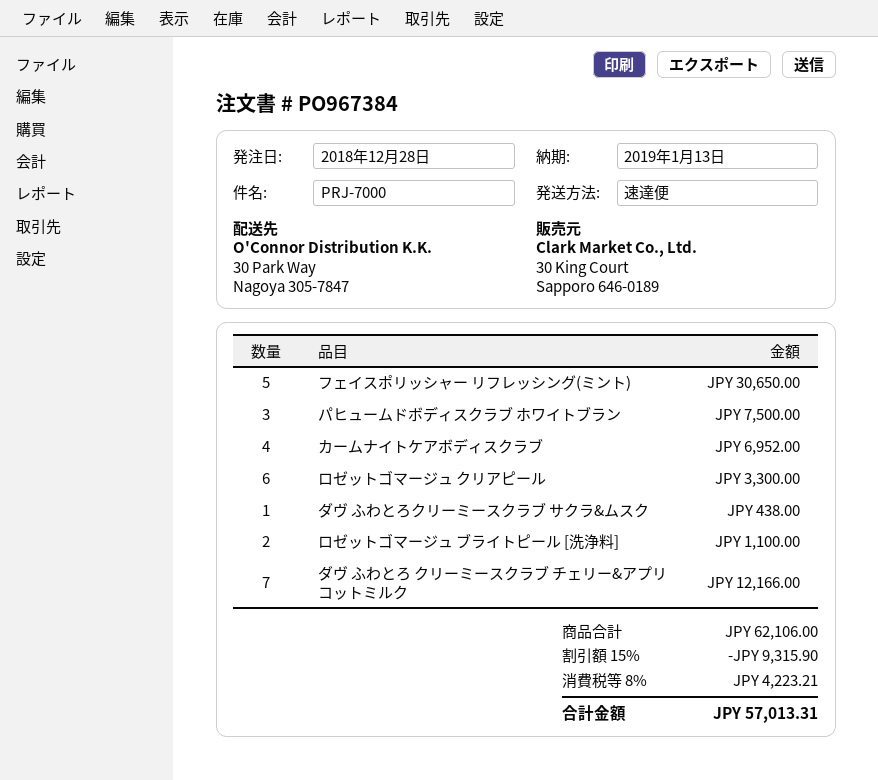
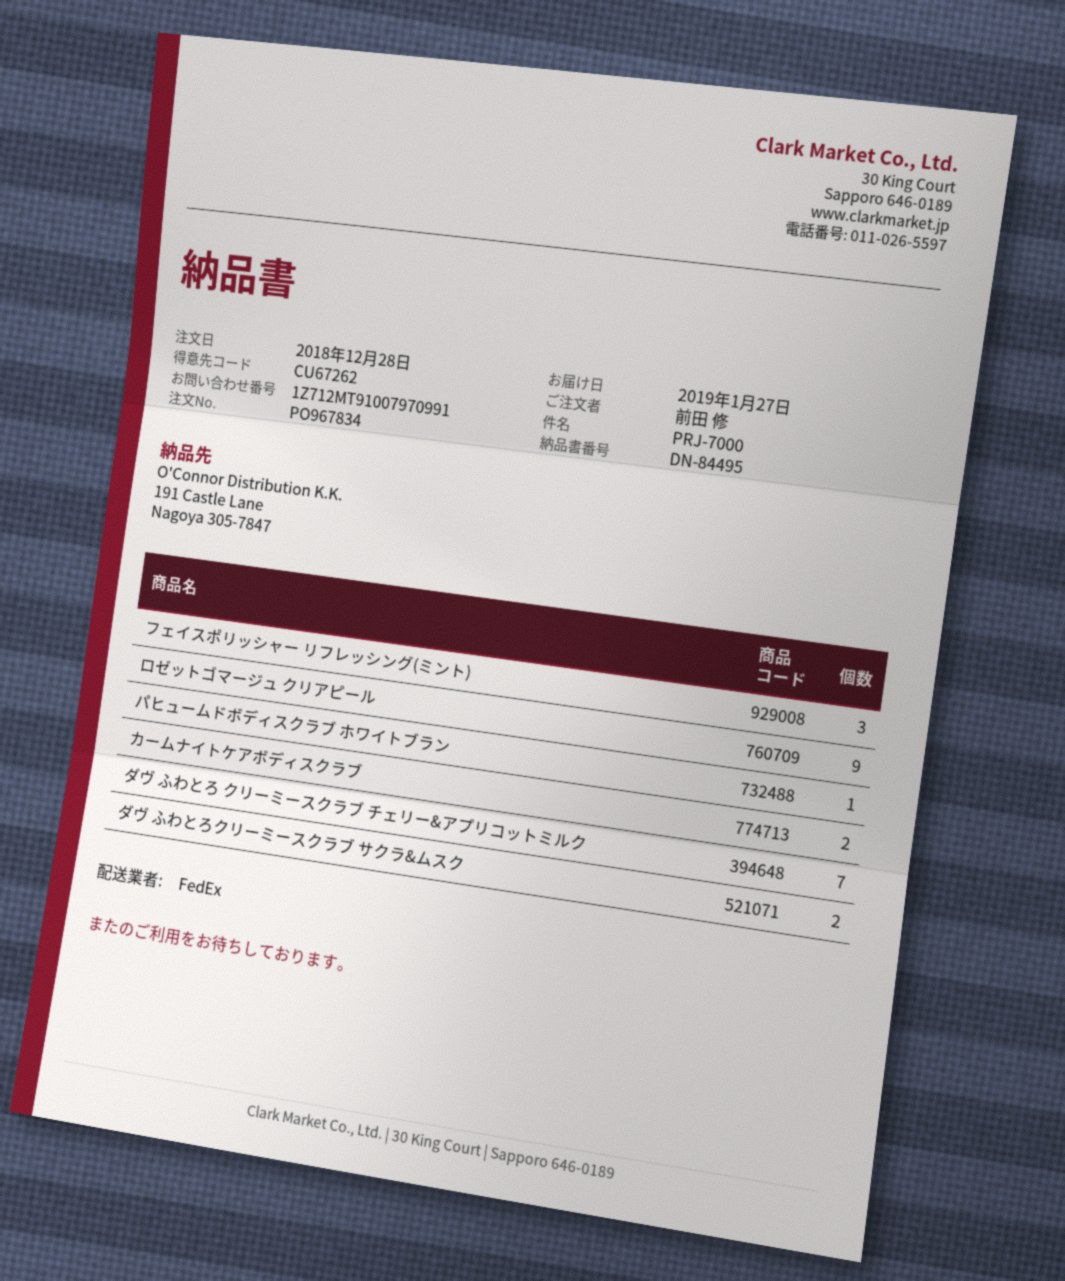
order number: PO967384 -> PO967834
delivery date: 2019-01-13 -> 2019-01-27
shipping method: express -> FedEx
ship to: 30 Park Way, Nagoya 305-7847 -> 191 Castle Lane, Nagoya 305-7847
フェイスポリッシャー リフレッシング(ミント): 5 -> 3
パヒュームドボディスクラブ ホワイトブラン: 3 -> 1
カームナイトケアボディスクラブ: 4 -> 2
ロゼットゴマージュ クリアピール: 6 -> 9
ダヴ ふわとろクリーミースクラブ サクラ&ムスク: 1 -> 2
ロゼットゴマージュ ブライトピール [洗浄料]: 2 -> none

